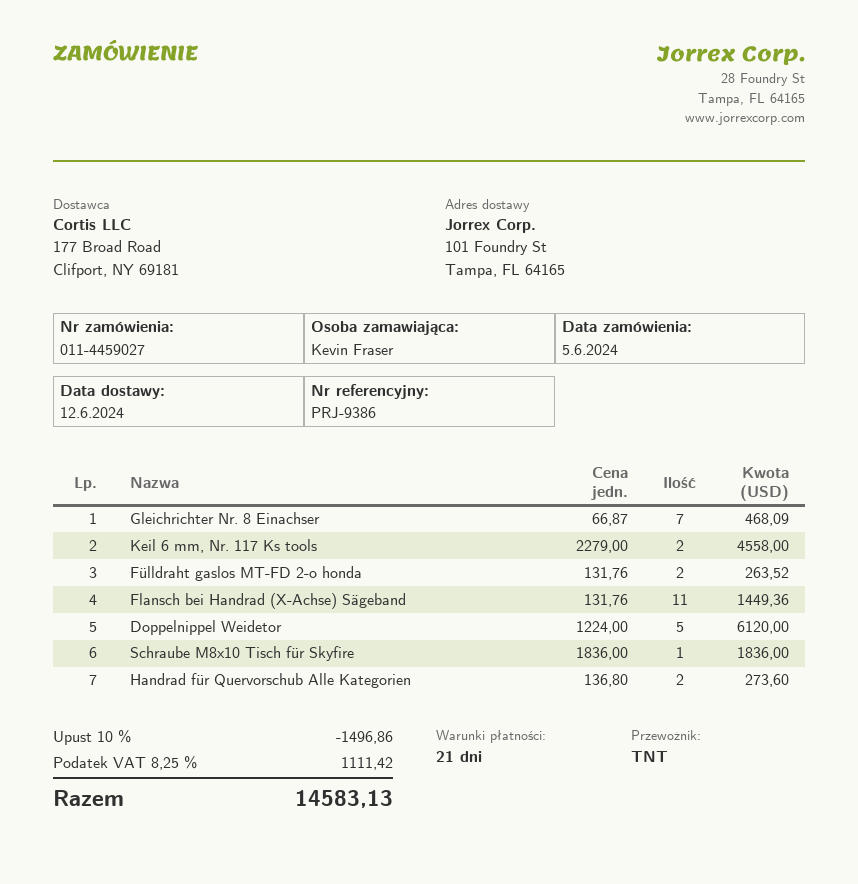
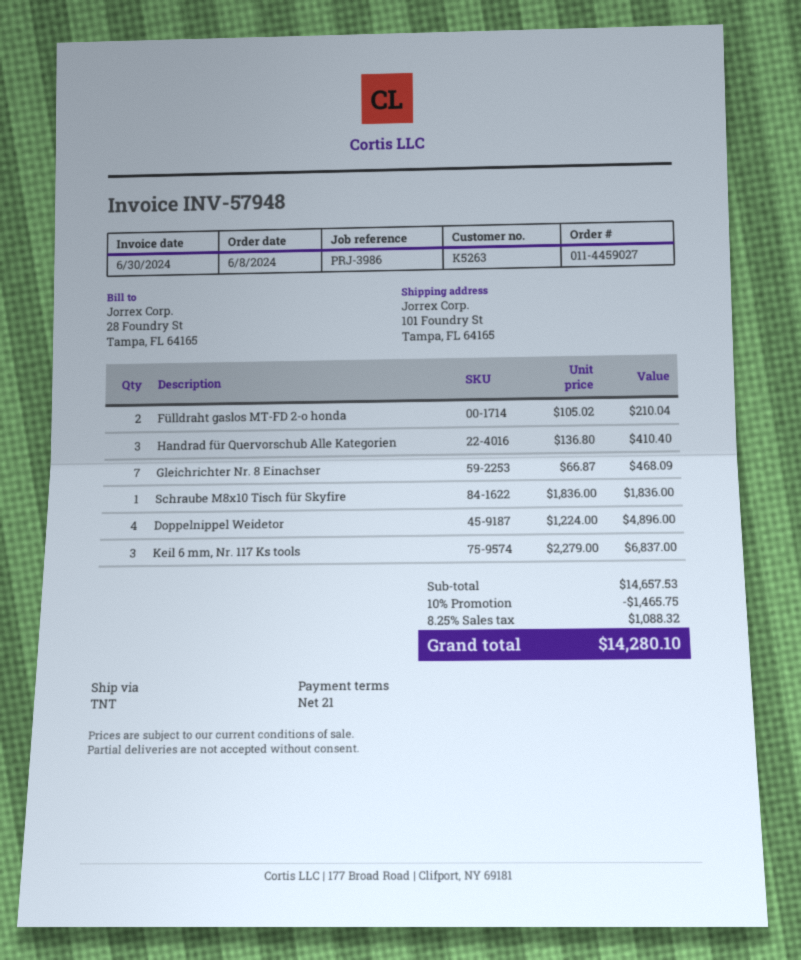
order date: 2024-06-05 -> 2024-06-08
reference: PRJ-9386 -> PRJ-3986
Keil 6 mm, Nr. 117 Ks tools: 2 x 2279.00 = 4558.00 -> 3 x 2279.00 = 6837.00
Fülldraht gaslos MT-FD 2-o honda: 2 x 131.76 = 263.52 -> 2 x 105.02 = 210.04
Flansch bei Handrad (X-Achse) Sägeband: 11 x 131.76 = 1449.36 -> none
Doppelnippel Weidetor: 5 x 1224.00 = 6120.00 -> 4 x 1224.00 = 4896.00
Handrad für Quervorschub Alle Kategorien: 2 x 136.80 = 273.60 -> 3 x 136.80 = 410.40
discount: 10% = 1496.86 -> 10% = 1465.75
tax: 8.25% = 1111.42 -> 8.25% = 1088.32
total: 14583.13 -> 14280.10

